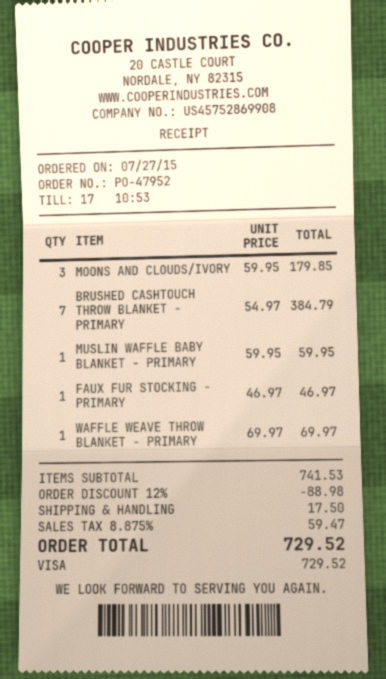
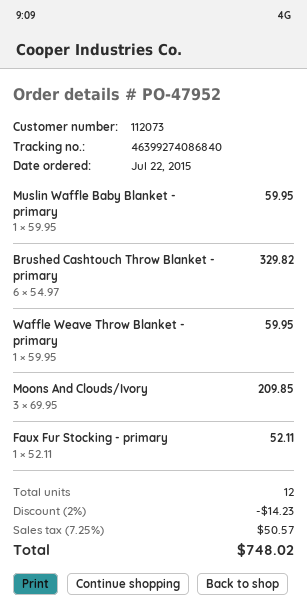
order date: 2015-07-27 -> 2015-07-22
MOONS AND CLOUDS/IVORY: 3 x 59.95 = 179.85 -> 3 x 69.95 = 209.85
BRUSHED CASHTOUCH THROW BLANKET - PRIMARY: 7 x 54.97 = 384.79 -> 6 x 54.97 = 329.82
FAUX FUR STOCKING - PRIMARY: 1 x 46.97 = 46.97 -> 1 x 52.11 = 52.11
WAFFLE WEAVE THROW BLANKET - PRIMARY: 1 x 69.97 = 69.97 -> 1 x 59.95 = 59.95
discount: 12% = 88.98 -> 2% = 14.23
shipping: 17.50 -> none
tax: 8.875% = 59.47 -> 7.25% = 50.57
total: 729.52 -> 748.02

